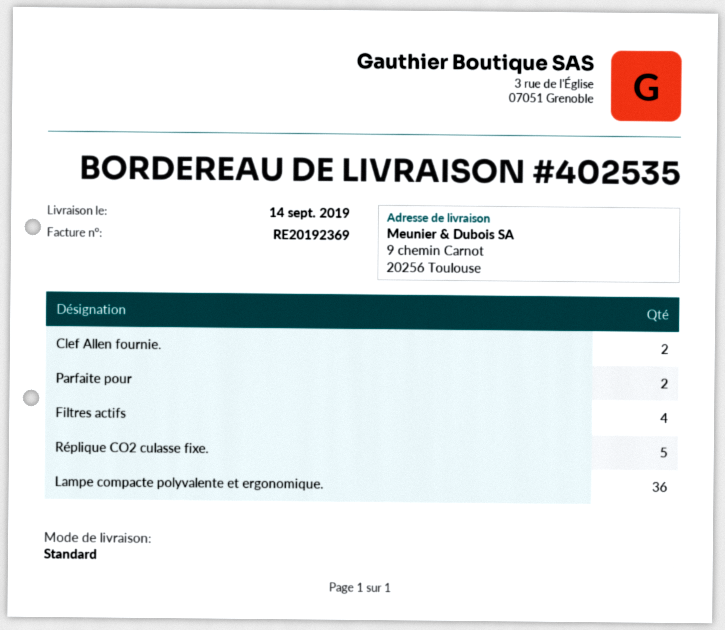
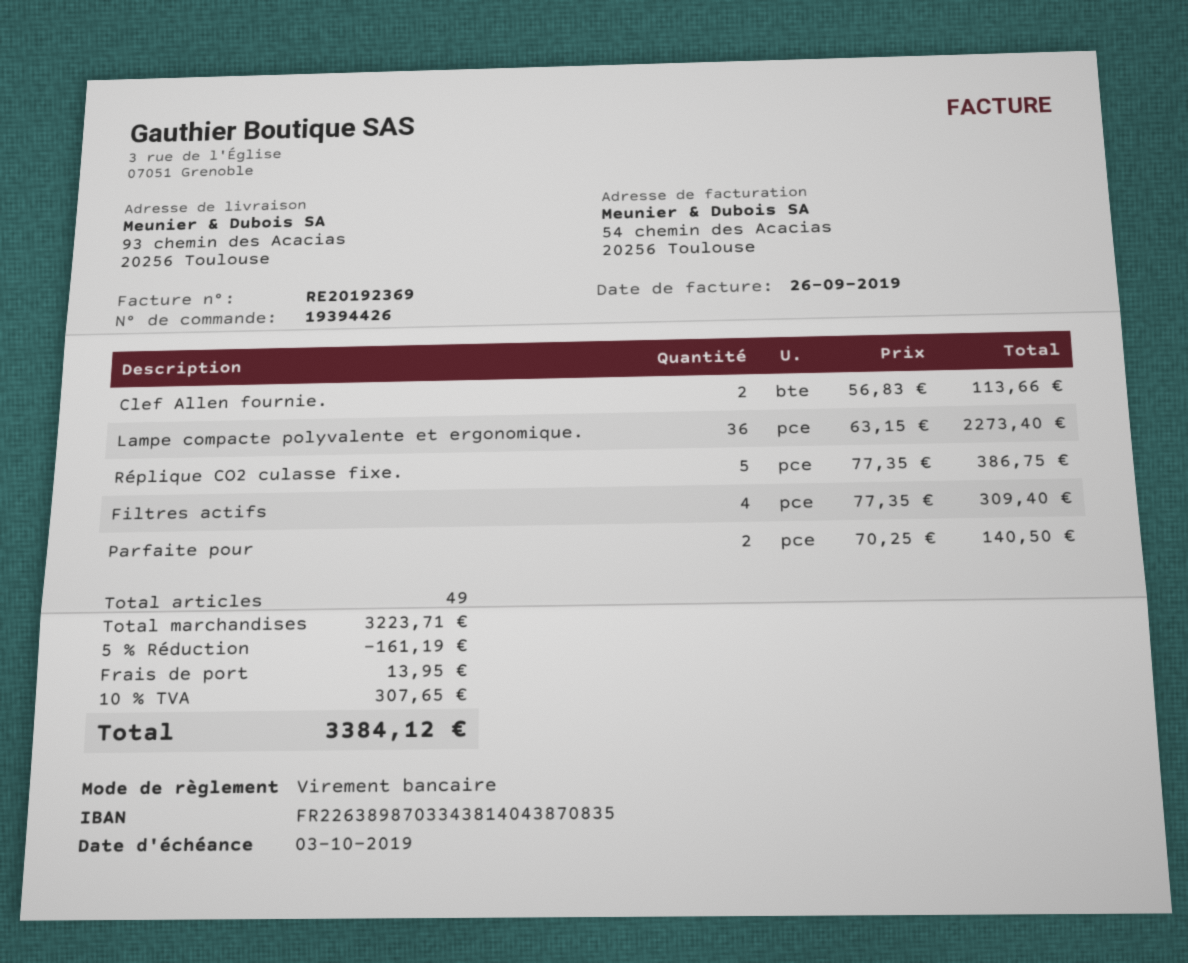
ship to: 9 chemin Carnot, 20256 Toulouse -> 93 chemin des Acacias, 20256 Toulouse

